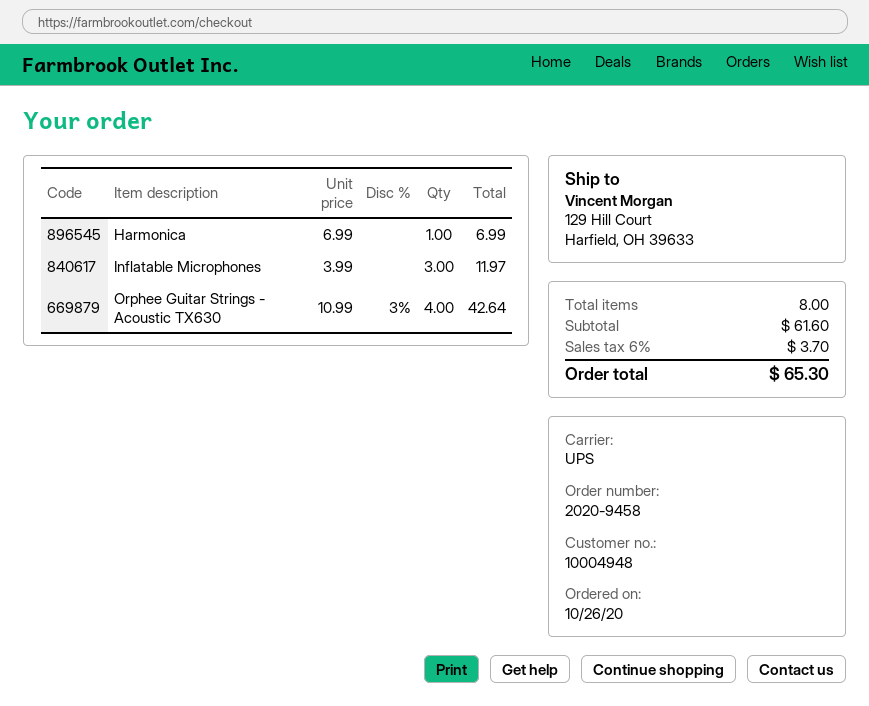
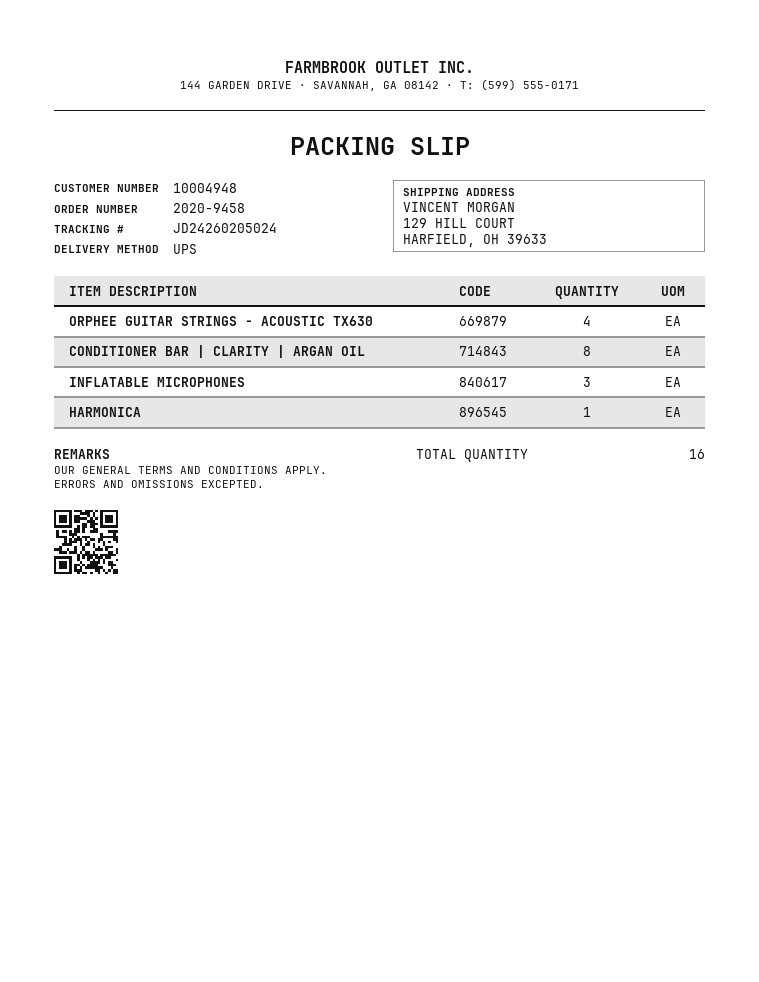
CONDITIONER BAR | CLARITY | ARGAN OIL: none -> 8
total quantity: 8 -> 16

